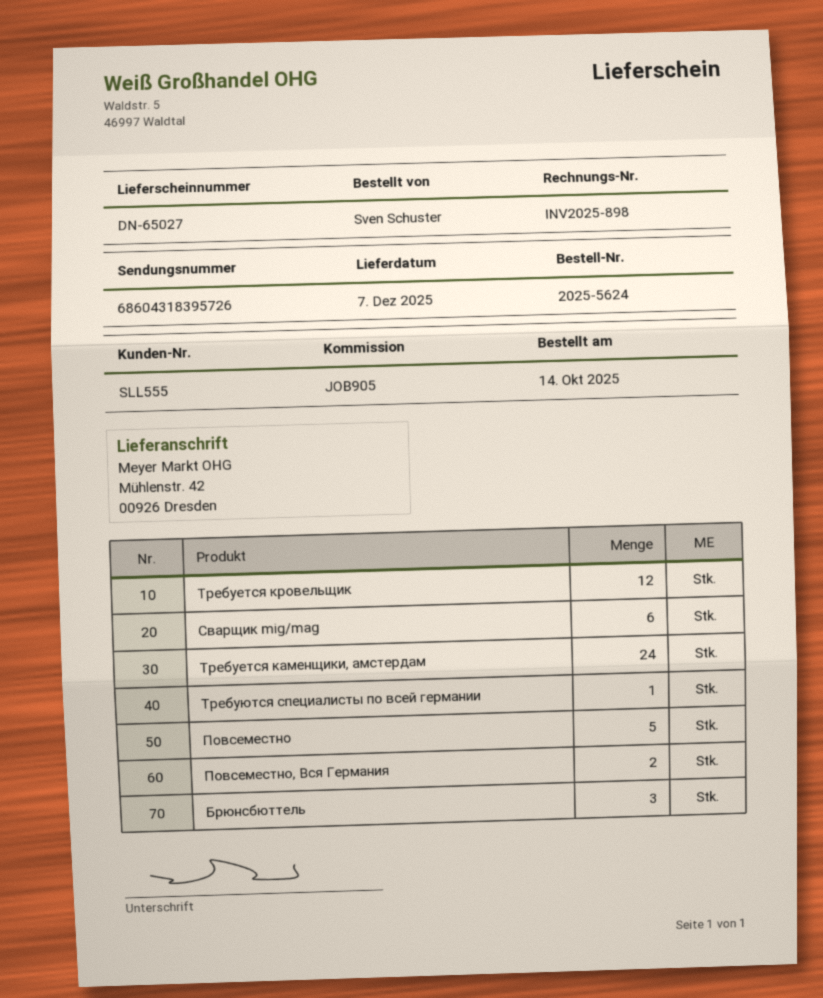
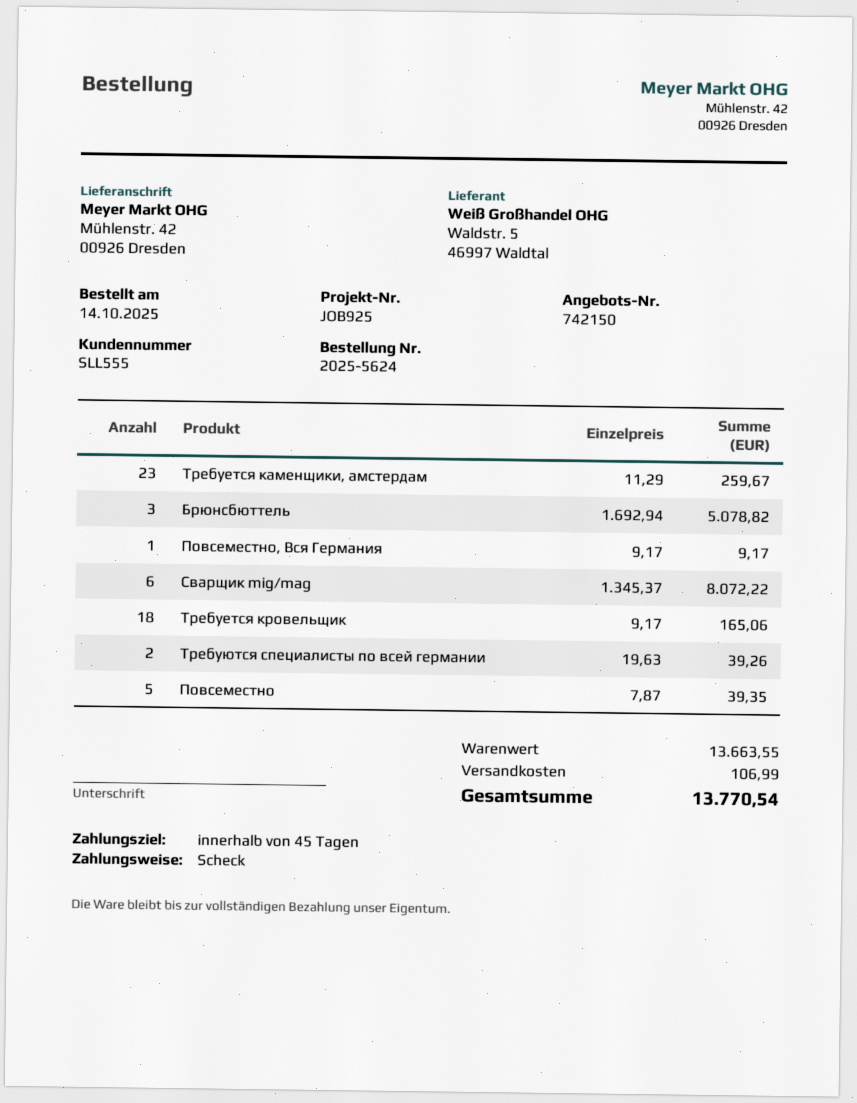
reference: JOB905 -> JOB925
Требуется кровельщик: 12 -> 18
Требуется каменщики, амстердам: 24 -> 23
Требуются специалисты по всей германии: 1 -> 2
Повсеместно, Вся Германия: 2 -> 1

